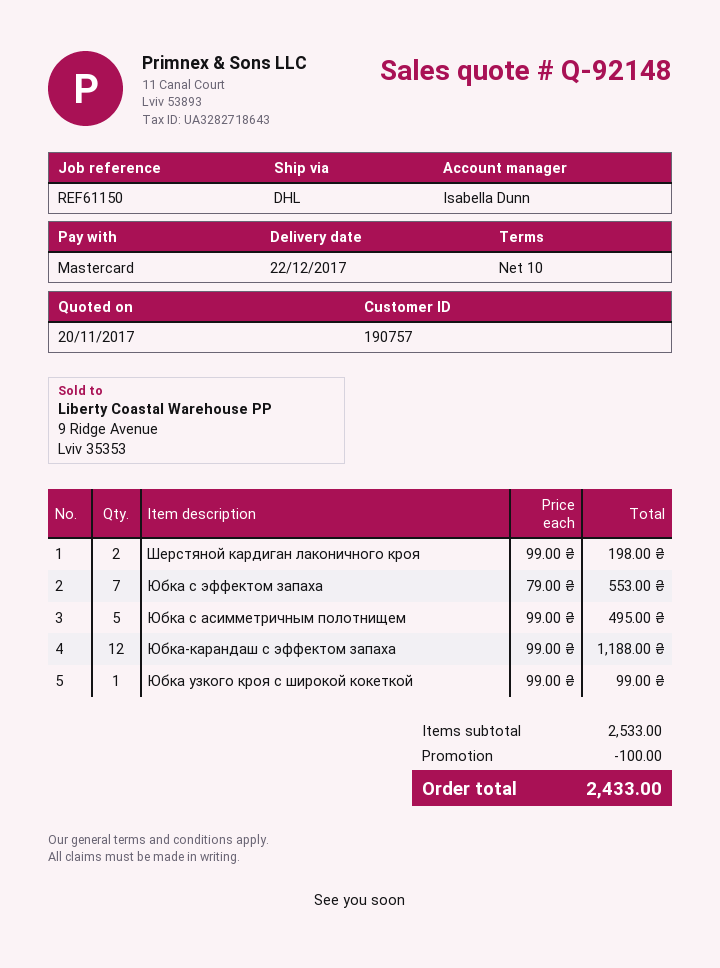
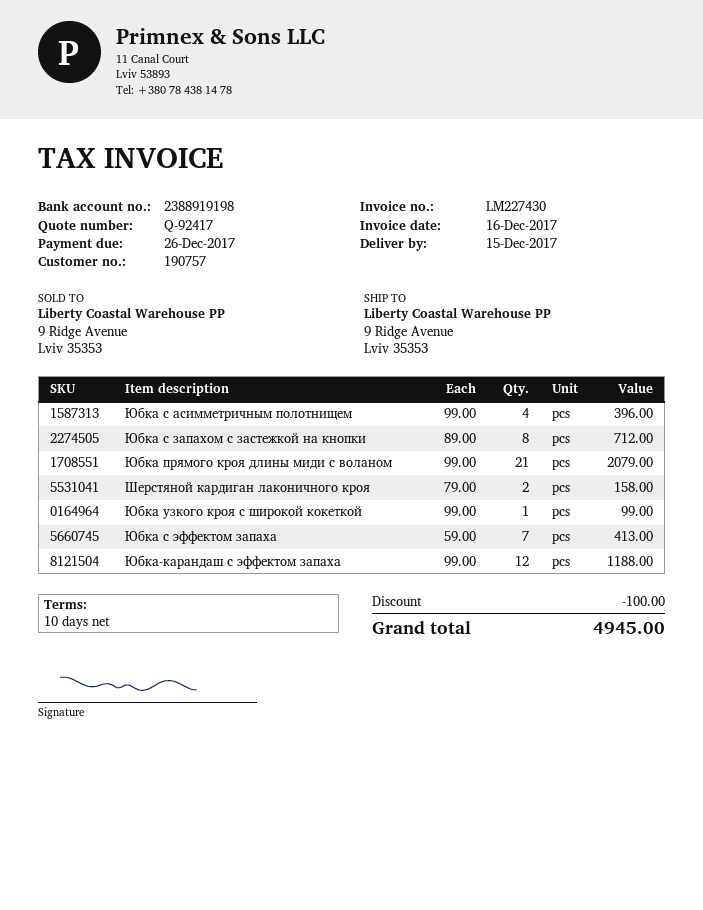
quote number: Q-92148 -> Q-92417
delivery date: 2017-12-22 -> 2017-12-15
Шерстяной кардиган лаконичного кроя: 2 x 99.00 = 198.00 -> 2 x 79.00 = 158.00
Юбка с эффектом запаха: 7 x 79.00 = 553.00 -> 7 x 59.00 = 413.00
Юбка с асимметричным полотнищем: 5 x 99.00 = 495.00 -> 4 x 99.00 = 396.00
Юбка с запахом с застежкой на кнопки: none -> 8 x 89.00 = 712.00
Юбка прямого кроя длины миди с воланом: none -> 21 x 99.00 = 2079.00
total: 2433.00 -> 4945.00

